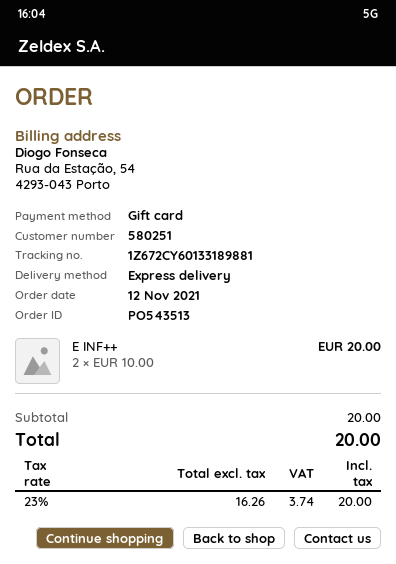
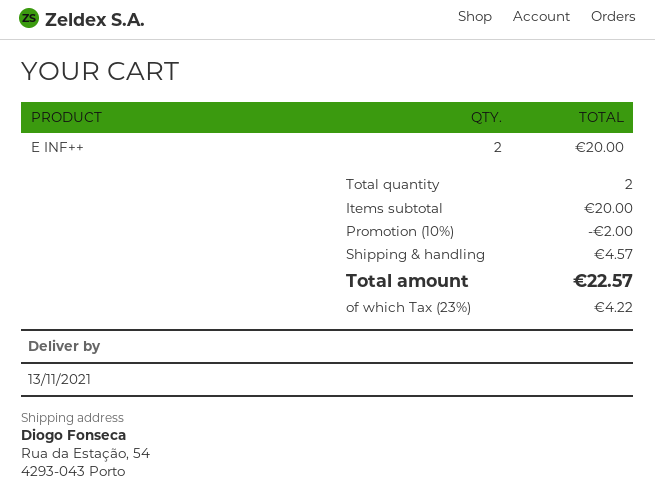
discount: none -> 10% = 2.00
shipping: none -> 4.57
tax: 23% = 3.74 -> 23% = 4.22
total: 20.00 -> 22.57

